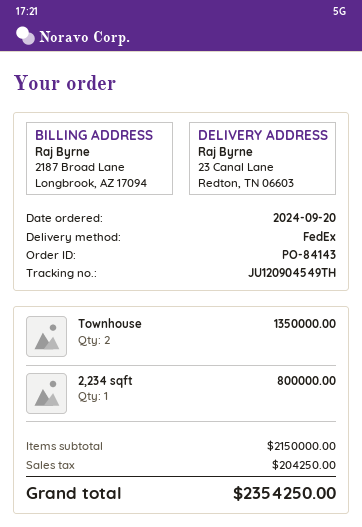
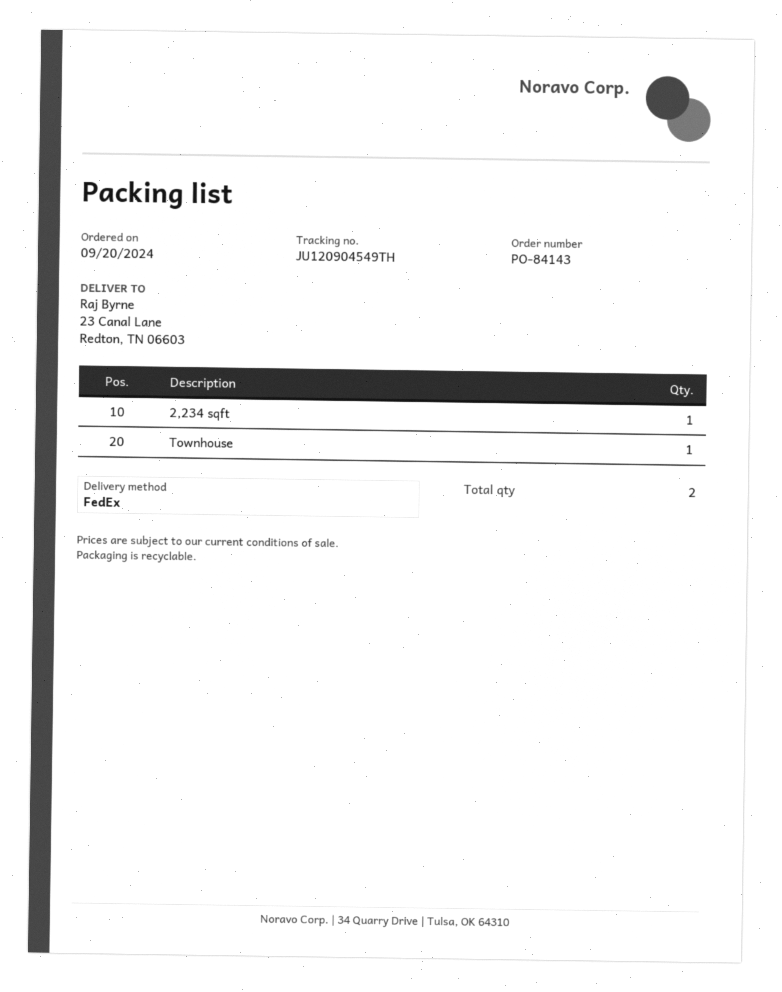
Townhouse: 2 -> 1

